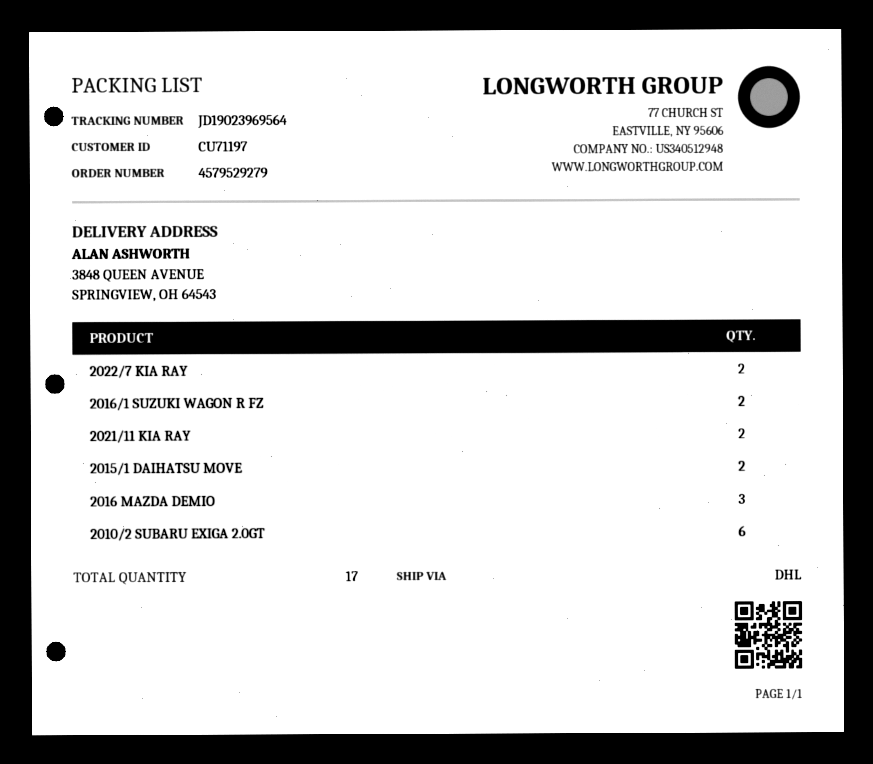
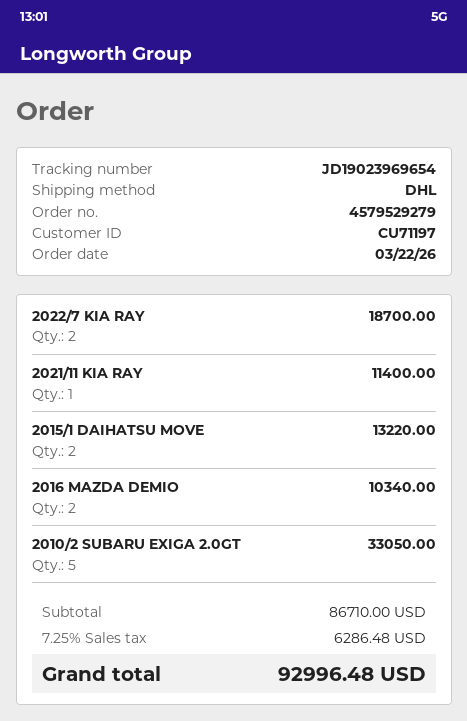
tracking number: JD19023969564 -> JD19023969654
2016/1 SUZUKI WAGON R FZ: 2 -> none
2021/11 KIA RAY: 2 -> 1
2016 MAZDA DEMIO: 3 -> 2
2010/2 SUBARU EXIGA 2.0GT: 6 -> 5

